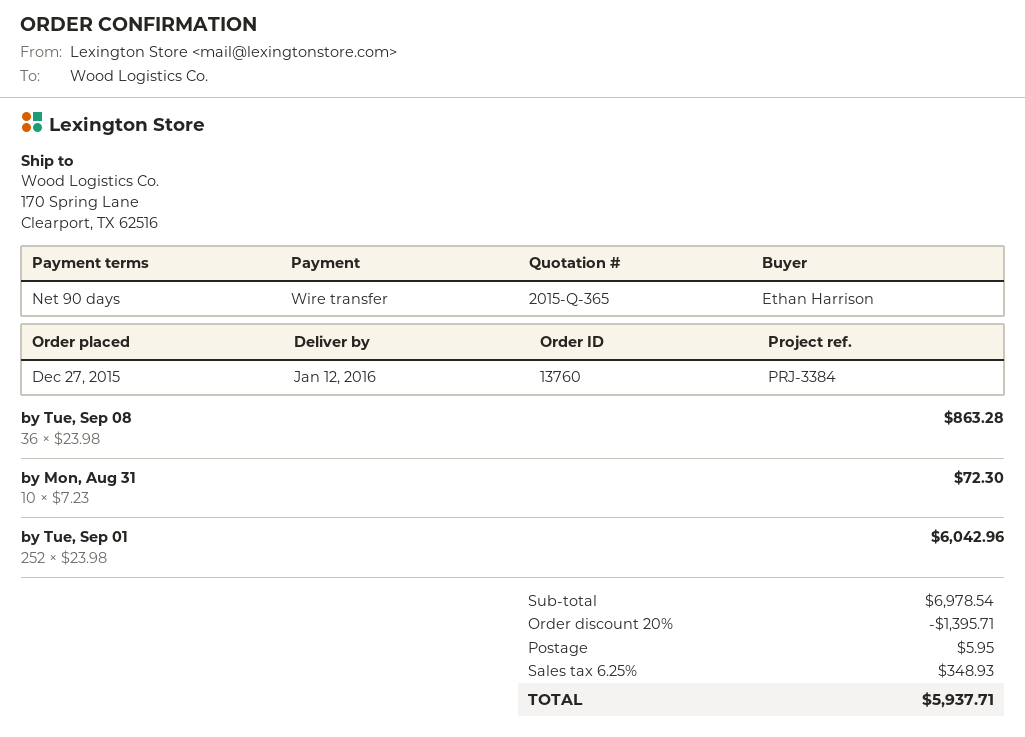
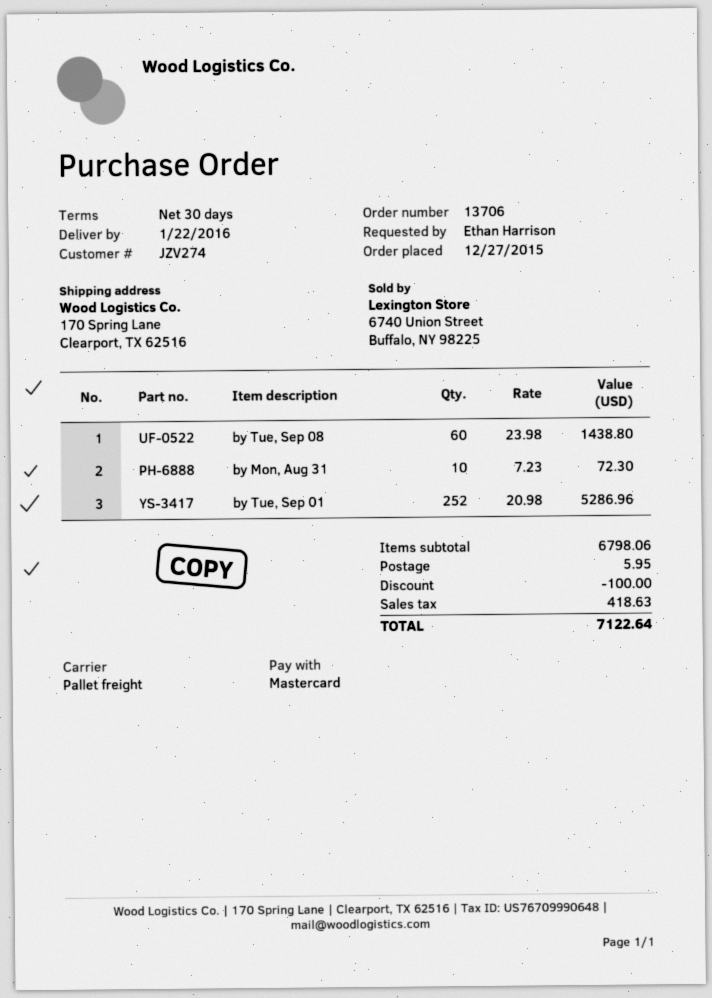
order number: 13760 -> 13706
delivery date: 2016-01-12 -> 2016-01-22
payment terms: 90 days -> 30 days
payment method: bank transfer -> Mastercard
by Tue, Sep 08: 36 x 23.98 = 863.28 -> 60 x 23.98 = 1438.80
by Tue, Sep 01: 252 x 23.98 = 6042.96 -> 252 x 20.98 = 5286.96
subtotal: 6978.54 -> 6798.06
discount: 1395.71 -> 100.00
tax: 348.93 -> 418.63
total: 5937.71 -> 7122.64

